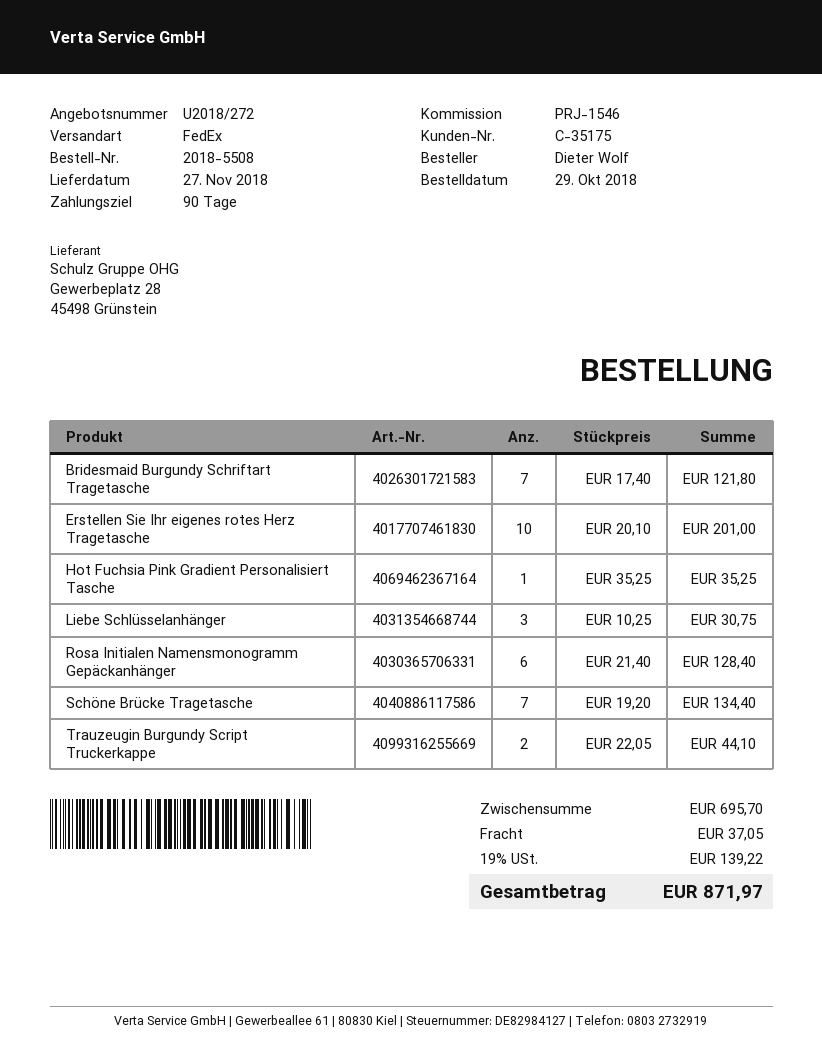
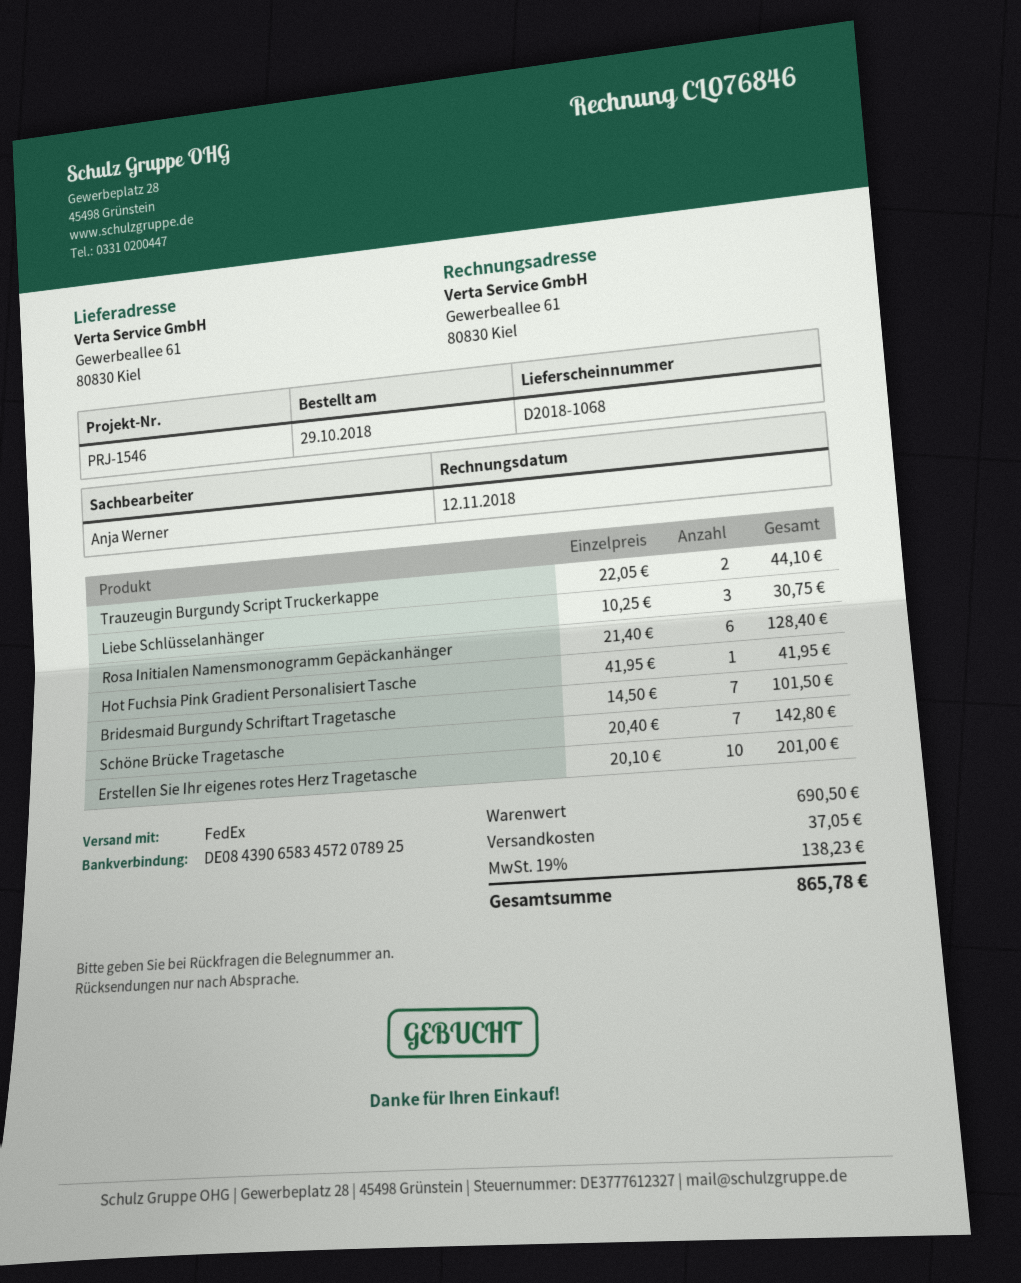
Bridesmaid Burgundy Schriftart Tragetasche: 7 x 17.40 = 121.80 -> 7 x 14.50 = 101.50
Hot Fuchsia Pink Gradient Personalisiert Tasche: 1 x 35.25 = 35.25 -> 1 x 41.95 = 41.95
Schöne Brücke Tragetasche: 7 x 19.20 = 134.40 -> 7 x 20.40 = 142.80
subtotal: 695.70 -> 690.50
tax: 19% = 139.22 -> 19% = 138.23
total: 871.97 -> 865.78

